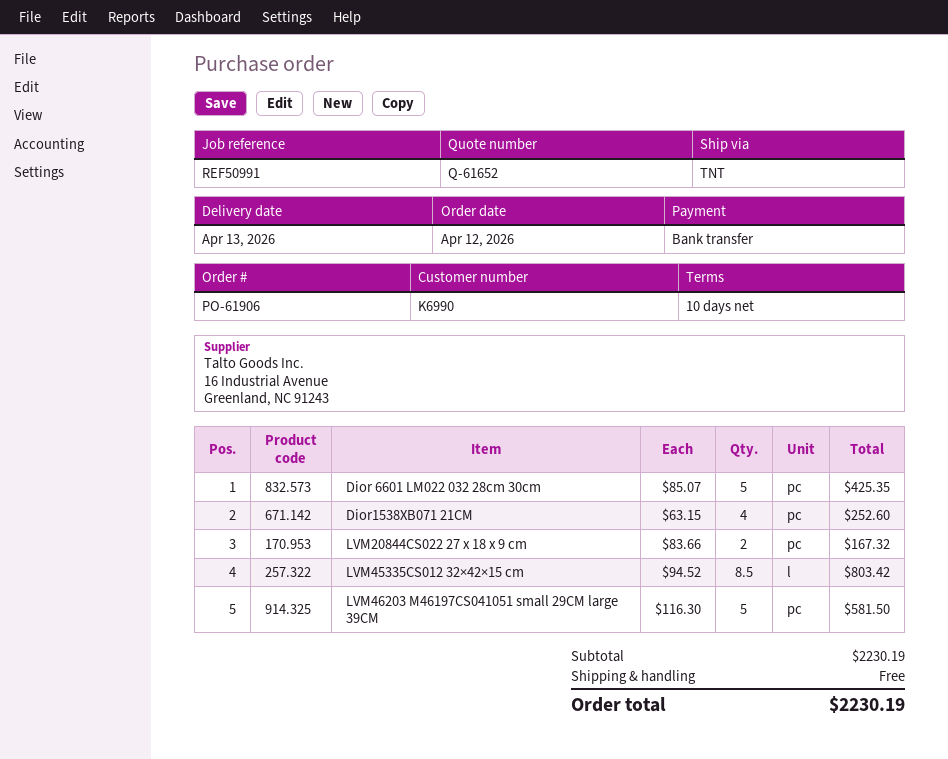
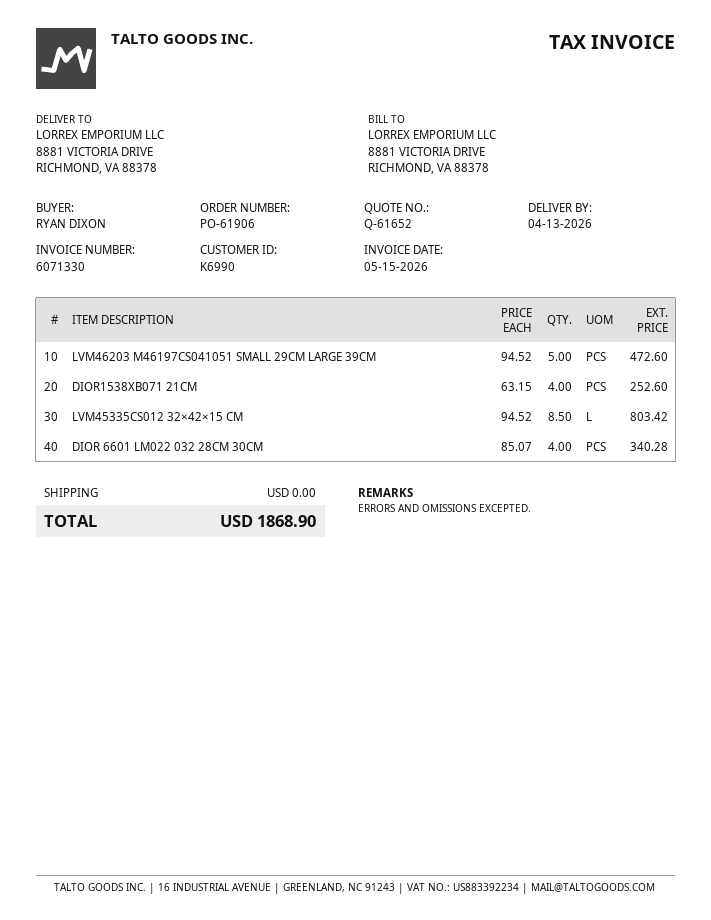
Dior 6601 LM022 032 28cm 30cm: 5 x 85.07 = 425.35 -> 4 x 85.07 = 340.28
LVM20844CS022 27 x 18 x 9 cm: 2 x 83.66 = 167.32 -> none
LVM46203 M46197CS041051 small 29CM large 39CM: 5 x 116.30 = 581.50 -> 5 x 94.52 = 472.60
total: 2230.19 -> 1868.90

